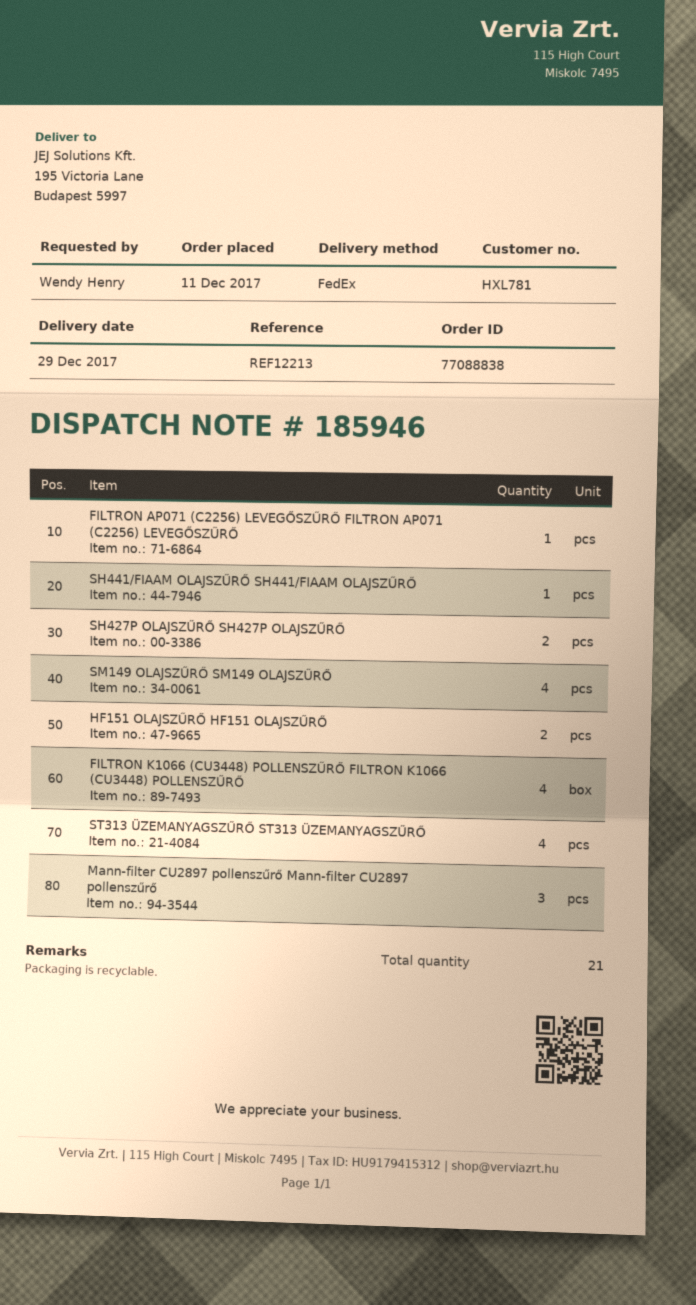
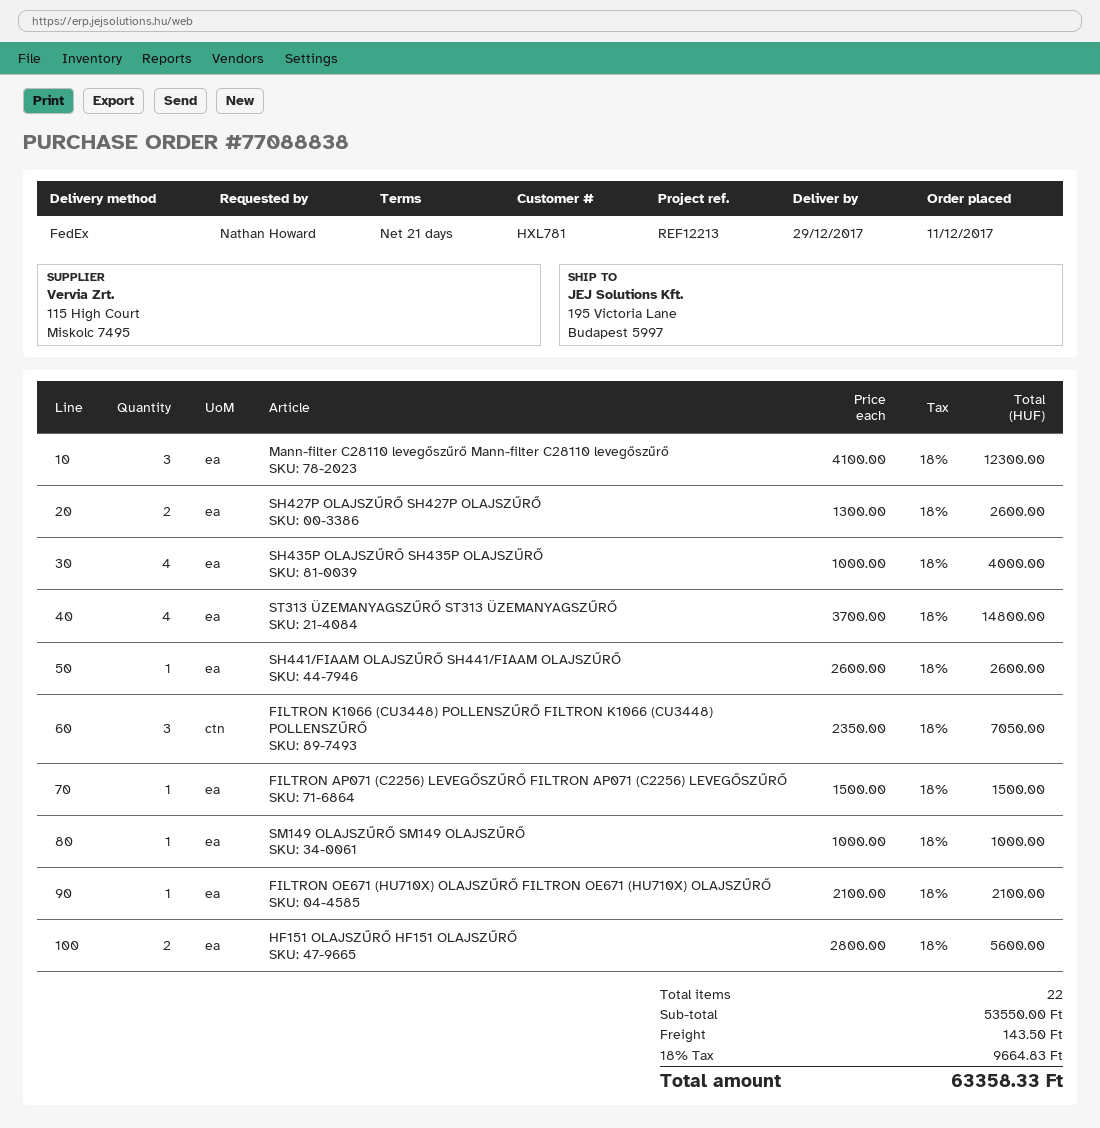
ordered by: Wendy Henry -> Nathan Howard
SM149 OLAJSZŰRŐ SM149 OLAJSZŰRŐ: 4 -> 1
FILTRON K1066 (CU3448) POLLENSZŰRŐ FILTRON K1066 (CU3448) POLLENSZŰRŐ: 4 -> 3
Mann-filter CU2897 pollenszűrő Mann-filter CU2897 pollenszűrő: 3 -> none
Mann-filter C28110 levegőszűrő Mann-filter C28110 levegőszűrő: none -> 3
SH435P OLAJSZŰRŐ SH435P OLAJSZŰRŐ: none -> 4
FILTRON OE671 (HU710X) OLAJSZŰRŐ FILTRON OE671 (HU710X) OLAJSZŰRŐ: none -> 1
total quantity: 21 -> 22

